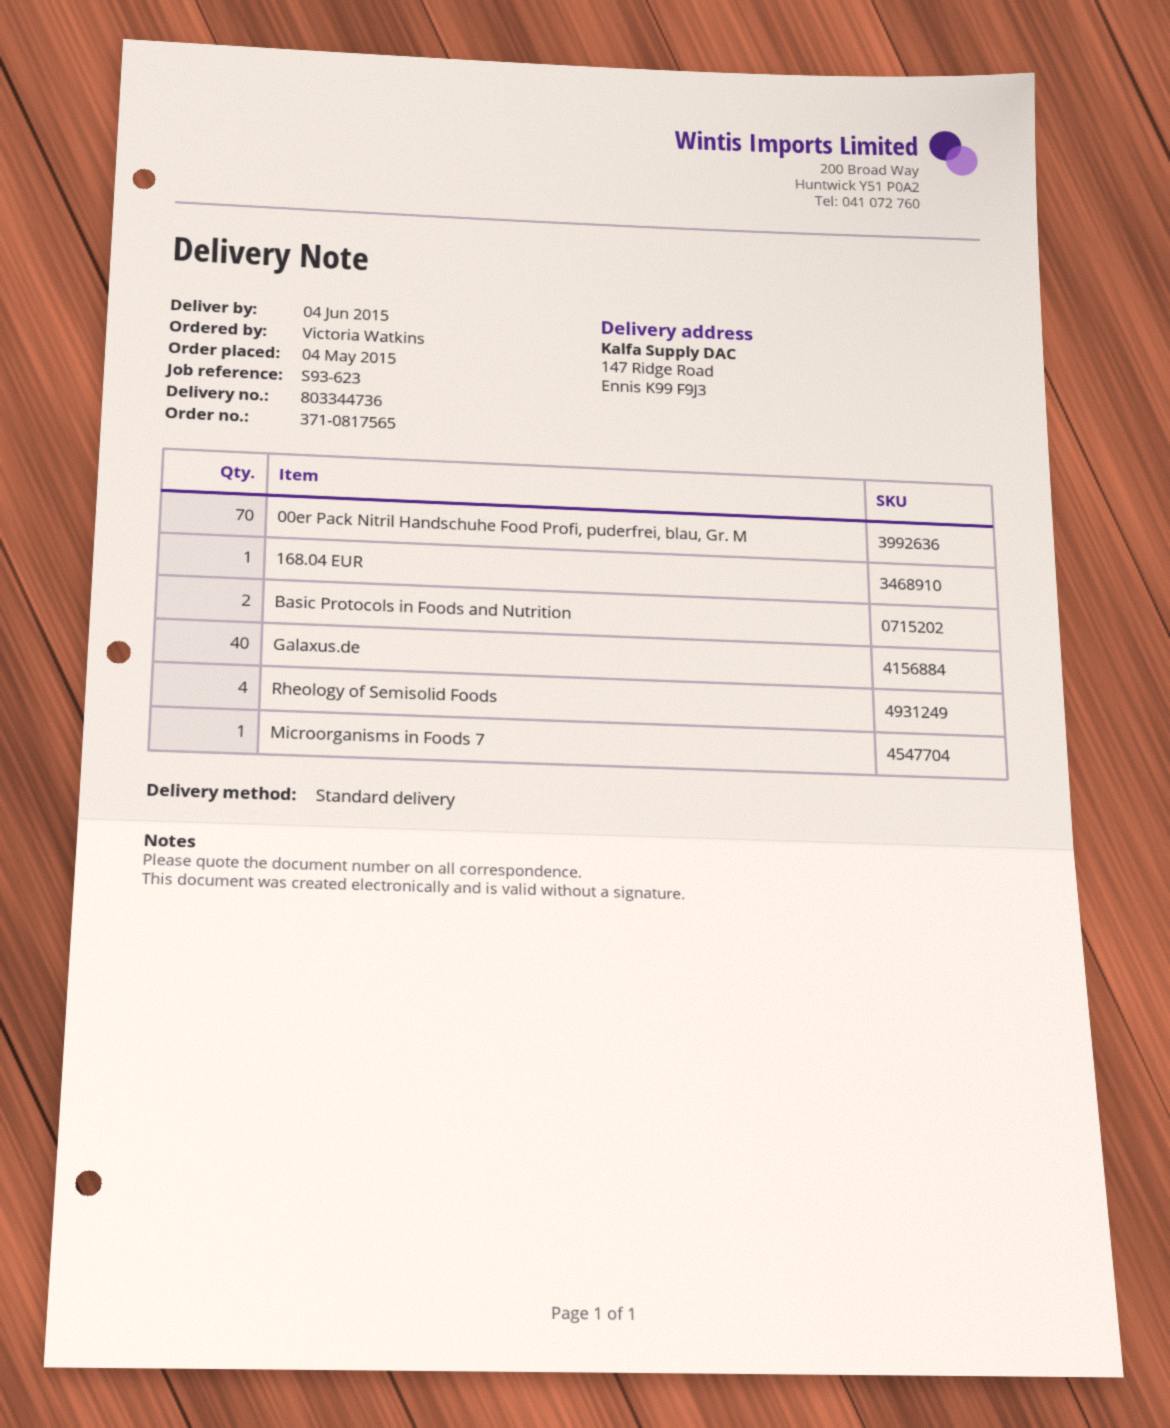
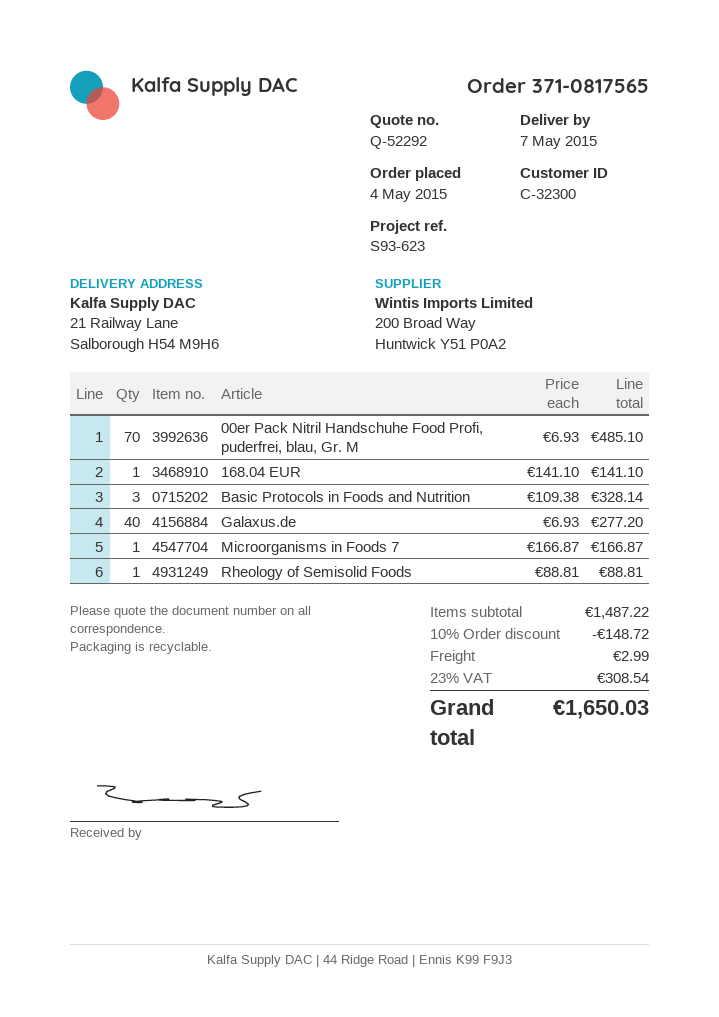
delivery date: 2015-06-04 -> 2015-05-07
ship to: 147 Ridge Road, Ennis K99 F9J3 -> 21 Railway Lane, Salborough H54 M9H6
Basic Protocols in Foods and Nutrition: 2 -> 3
Rheology of Semisolid Foods: 4 -> 1

